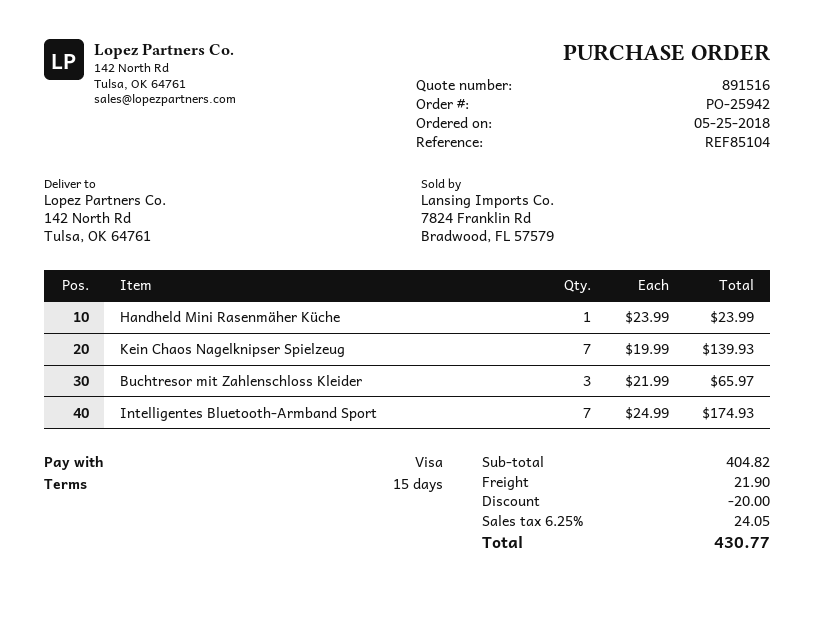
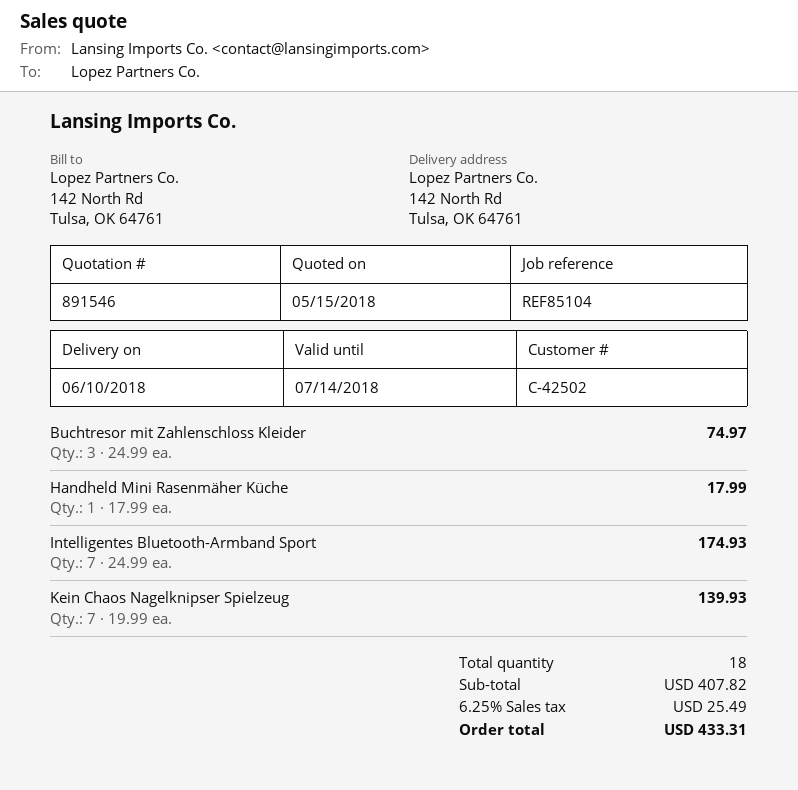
quote number: 891516 -> 891546
Handheld Mini Rasenmäher Küche: 1 x 23.99 = 23.99 -> 1 x 17.99 = 17.99
Buchtresor mit Zahlenschloss Kleider: 3 x 21.99 = 65.97 -> 3 x 24.99 = 74.97
subtotal: 404.82 -> 407.82
discount: 20.00 -> none
shipping: 21.90 -> none
tax: 6.25% = 24.05 -> 6.25% = 25.49
total: 430.77 -> 433.31

